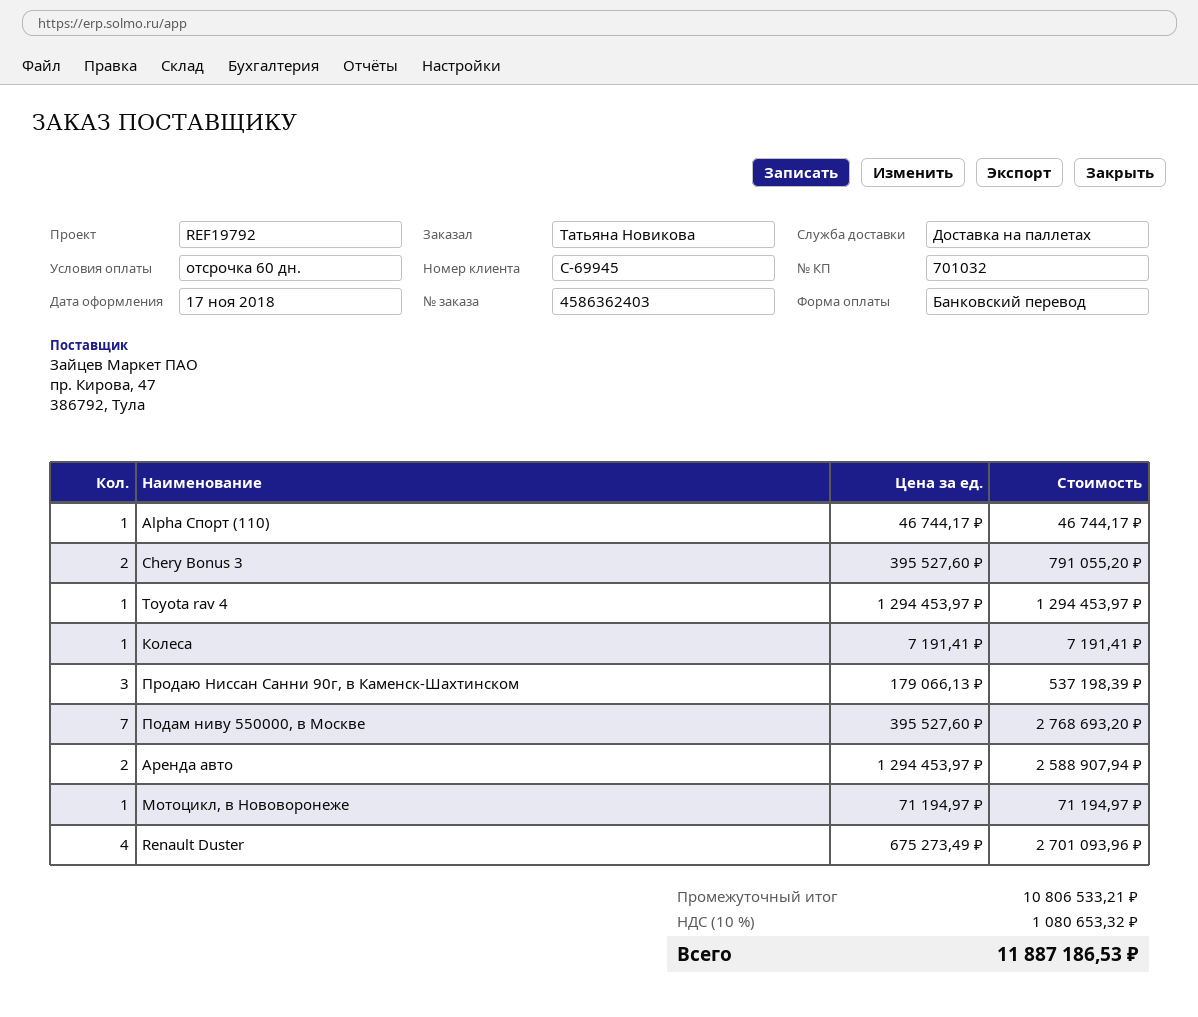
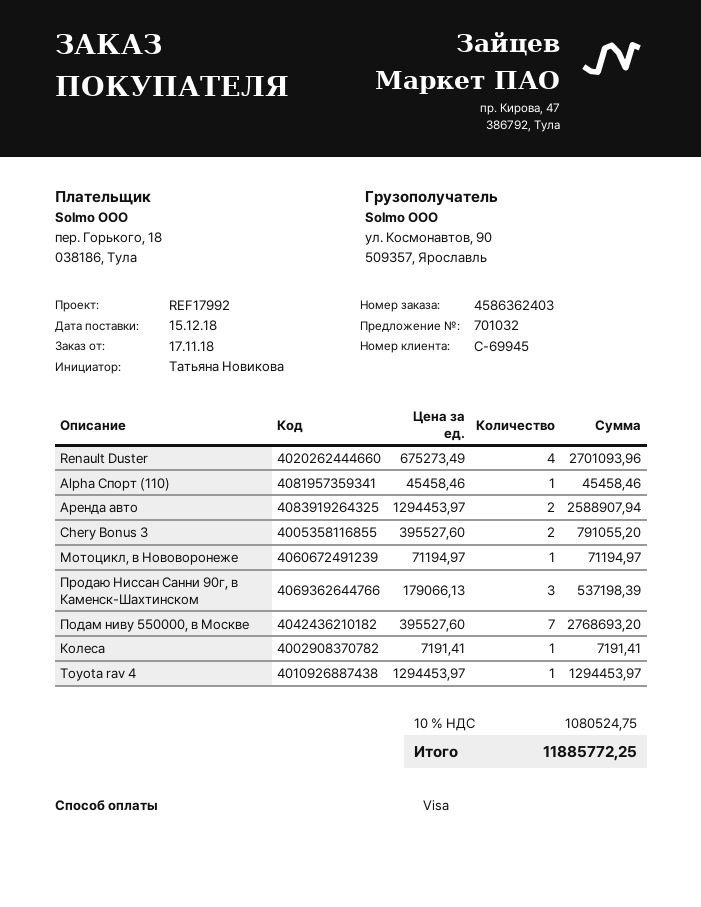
reference: REF19792 -> REF17992
payment method: bank transfer -> Visa
Alpha Спорт (110): 1 x 46744.17 = 46744.17 -> 1 x 45458.46 = 45458.46
tax: 10% = 1080653.32 -> 10% = 1080524.75
total: 11887186.53 -> 11885772.25

